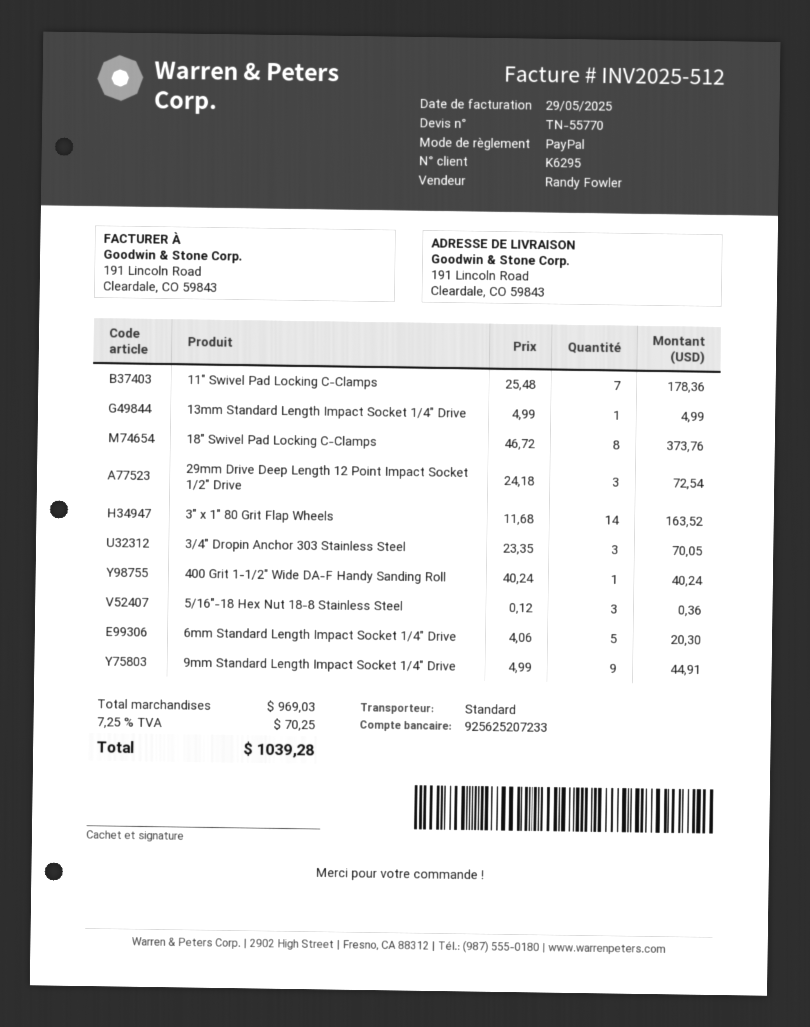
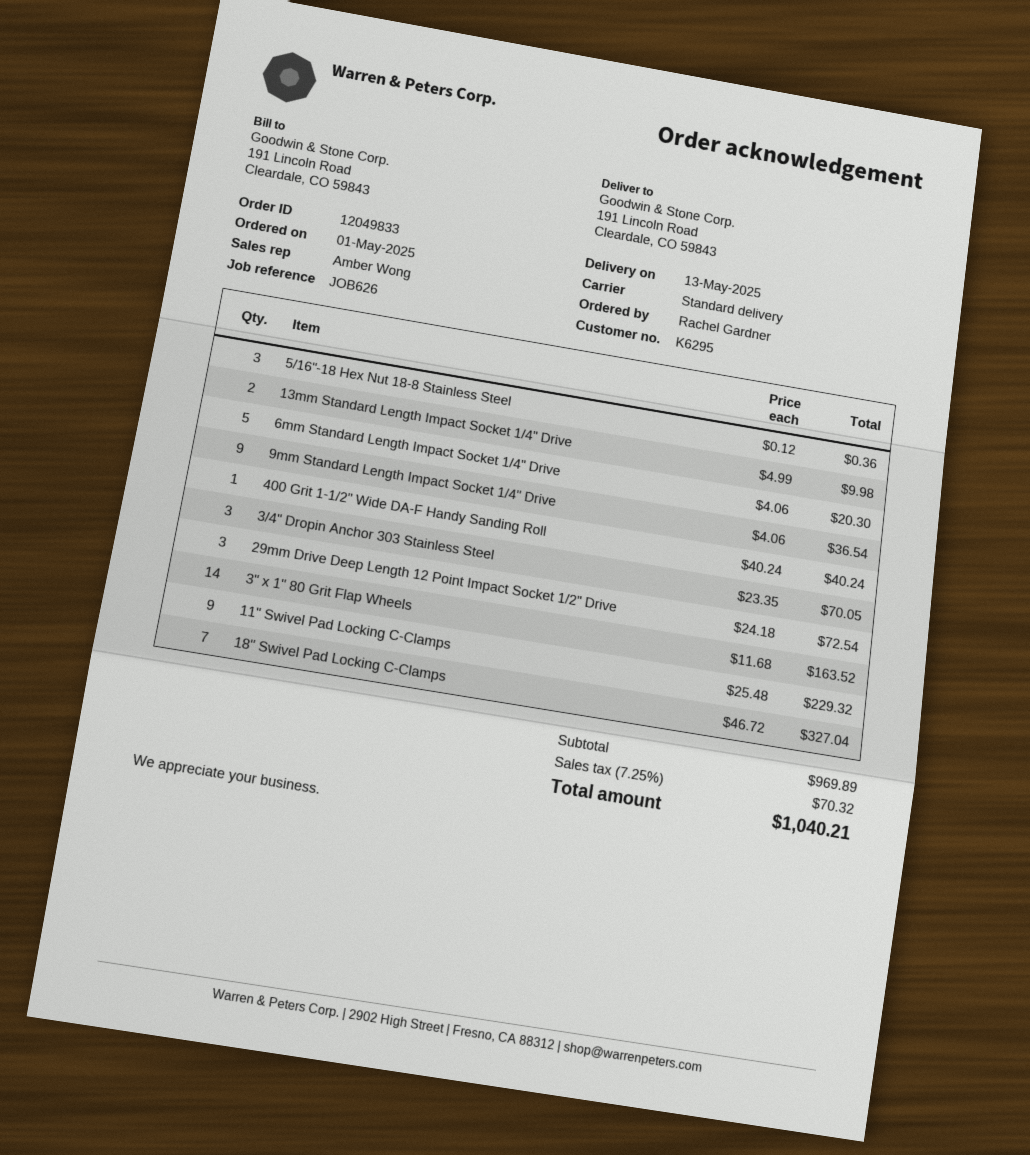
sales rep: Randy Fowler -> Amber Wong
11" Swivel Pad Locking C-Clamps: 7 x 25.48 = 178.36 -> 9 x 25.48 = 229.32
13mm Standard Length Impact Socket 1/4" Drive: 1 x 4.99 = 4.99 -> 2 x 4.99 = 9.98
18" Swivel Pad Locking C-Clamps: 8 x 46.72 = 373.76 -> 7 x 46.72 = 327.04
9mm Standard Length Impact Socket 1/4" Drive: 9 x 4.99 = 44.91 -> 9 x 4.06 = 36.54
subtotal: 969.03 -> 969.89
tax: 7.25% = 70.25 -> 7.25% = 70.32
total: 1039.28 -> 1040.21

